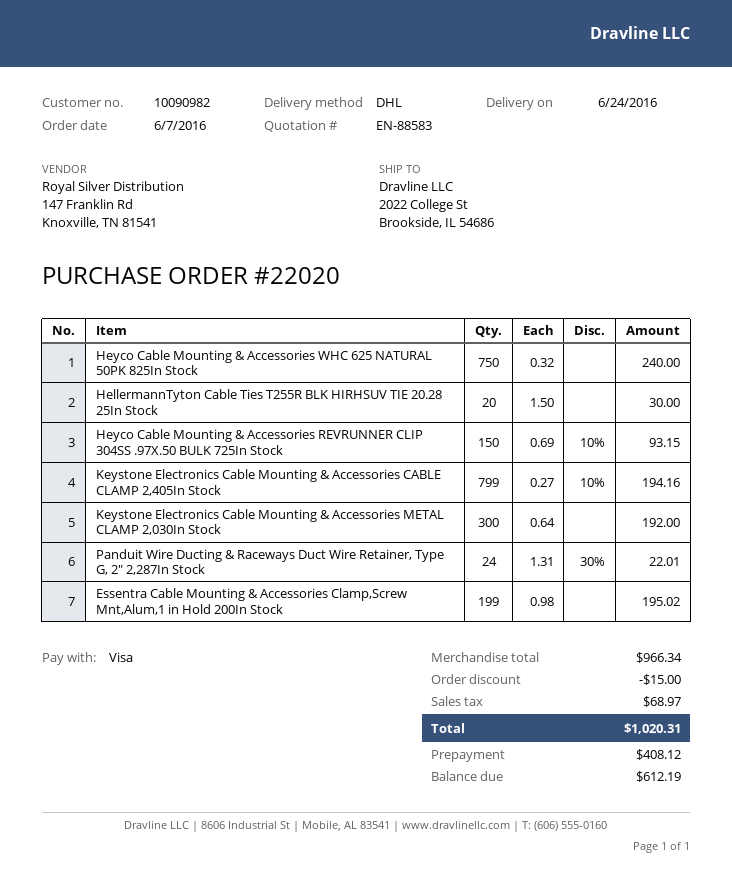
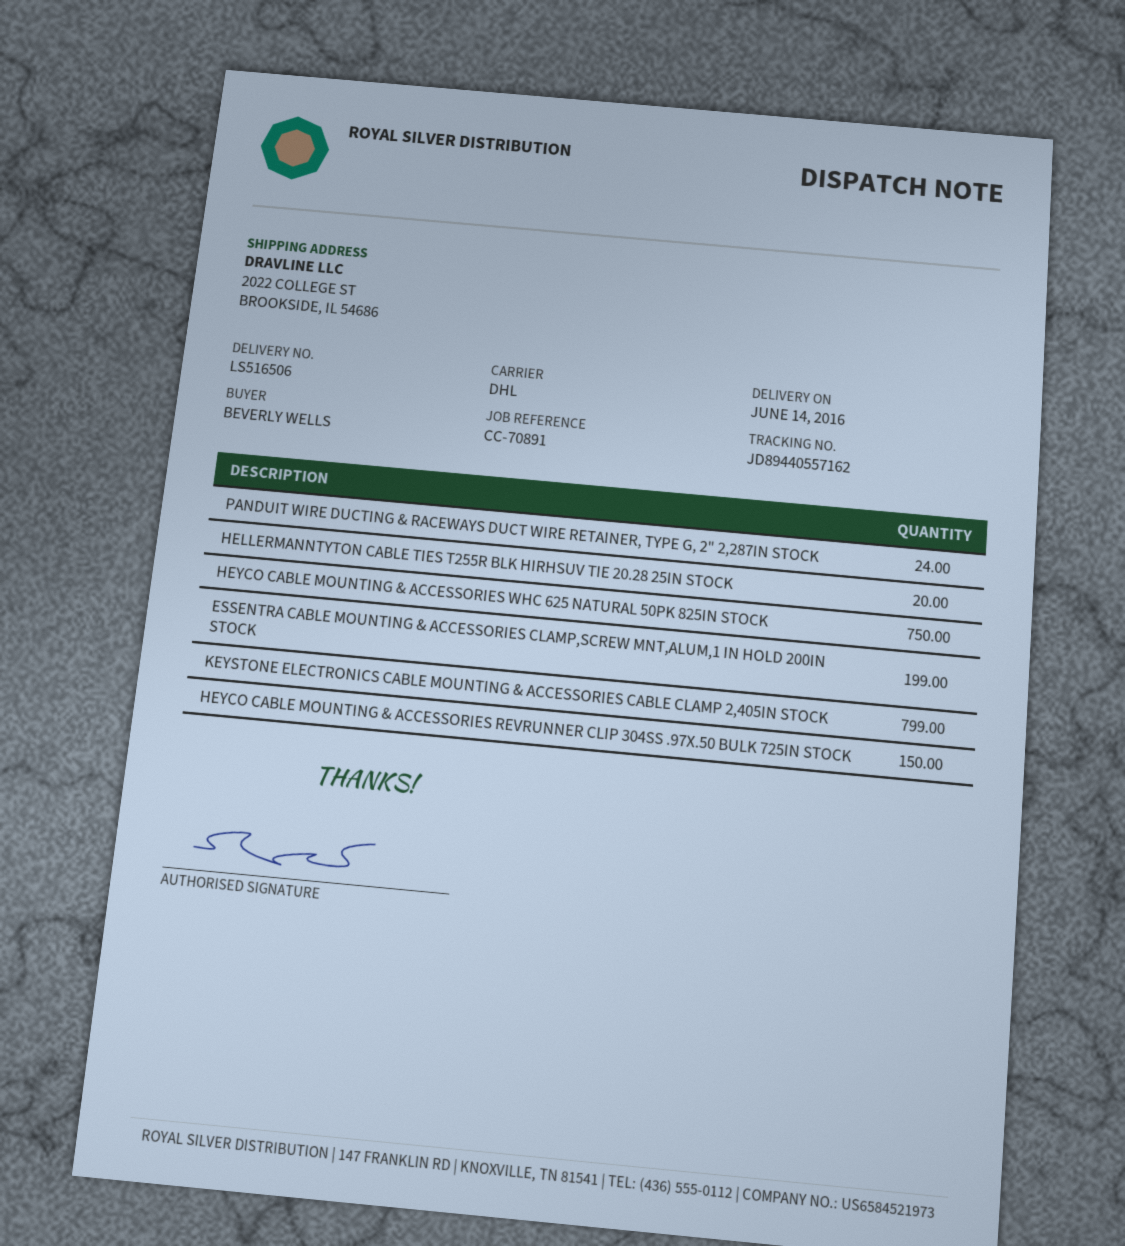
delivery date: 2016-06-24 -> 2016-06-14
Keystone Electronics Cable Mounting & Accessories METAL CLAMP 2,030In Stock: 300 -> none

